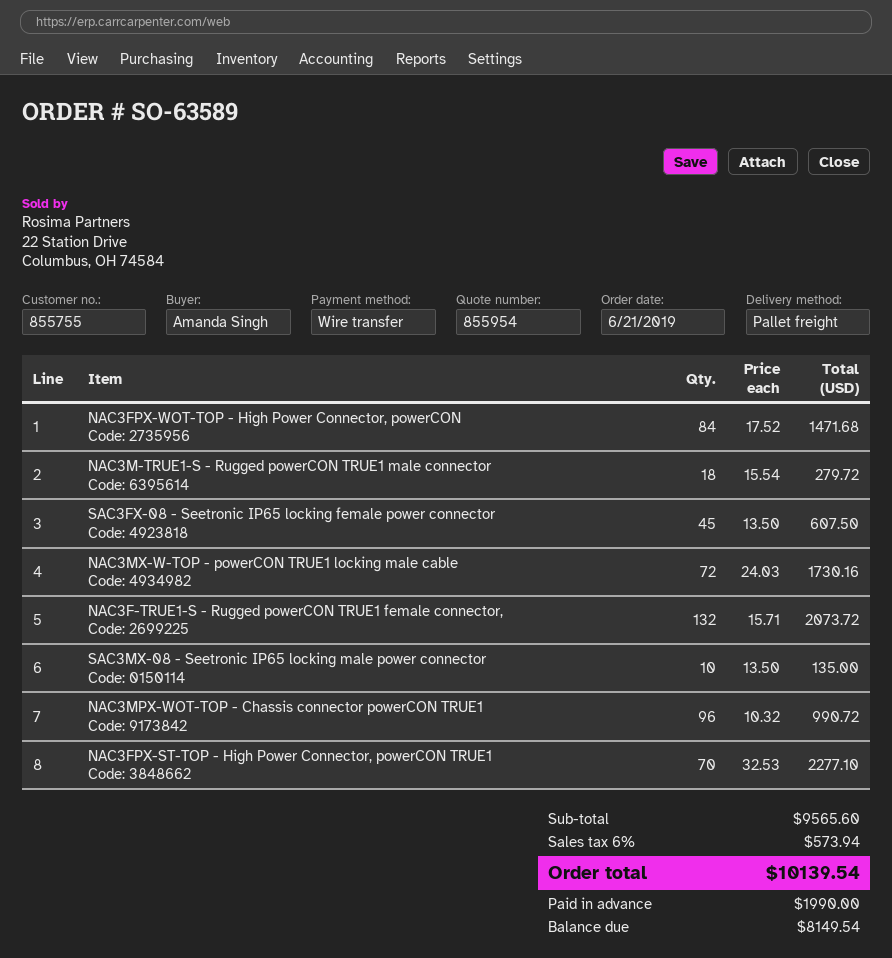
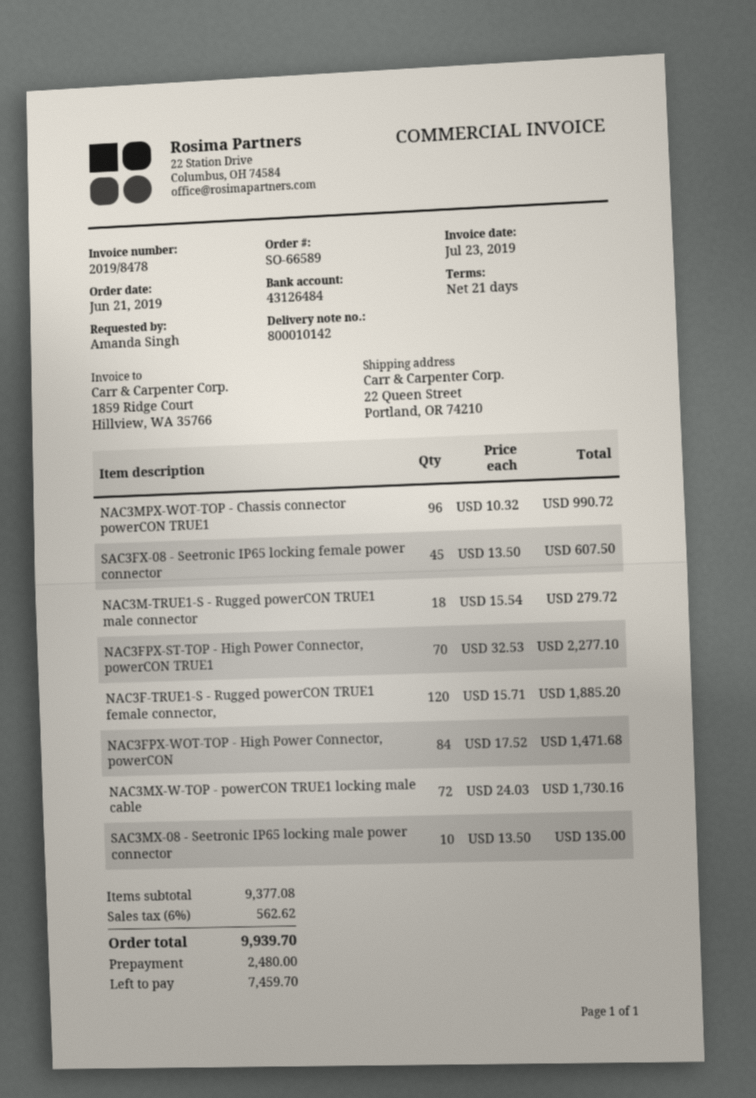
order number: SO-63589 -> SO-66589
NAC3F-TRUE1-S - Rugged powerCON TRUE1 female connector,: 132 x 15.71 = 2073.72 -> 120 x 15.71 = 1885.20
subtotal: 9565.60 -> 9377.08
tax: 6% = 573.94 -> 6% = 562.62
total: 10139.54 -> 9939.70
deposit: 1990.00 -> 2480.00
balance: 8149.54 -> 7459.70

